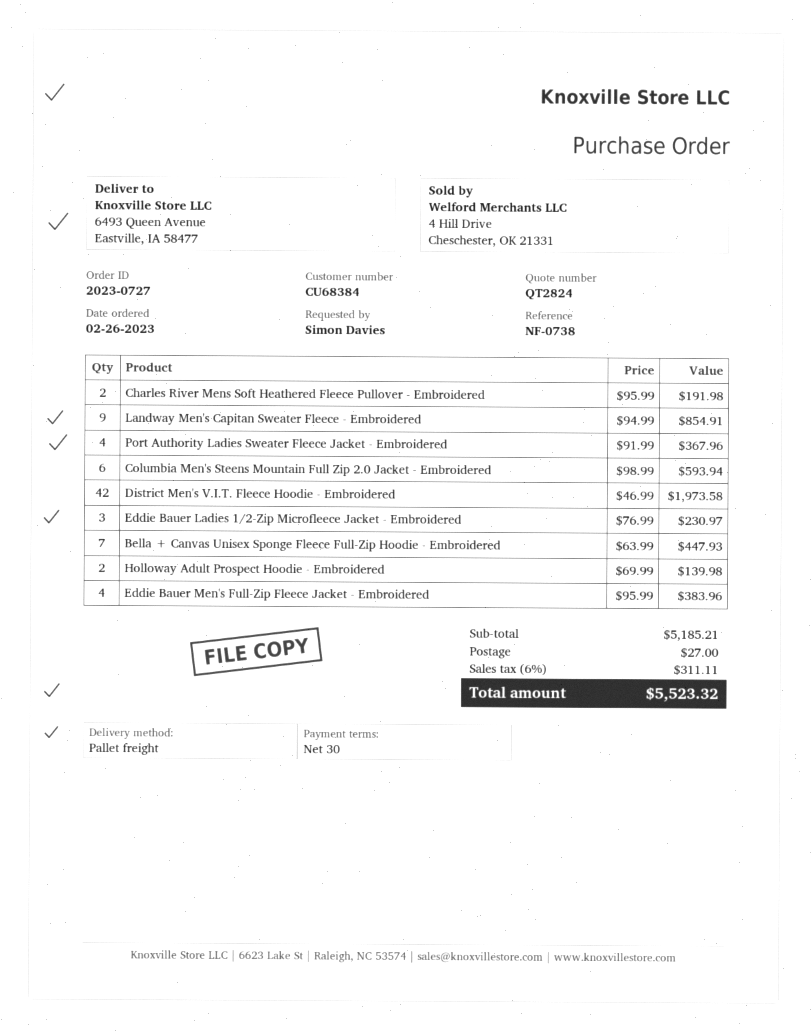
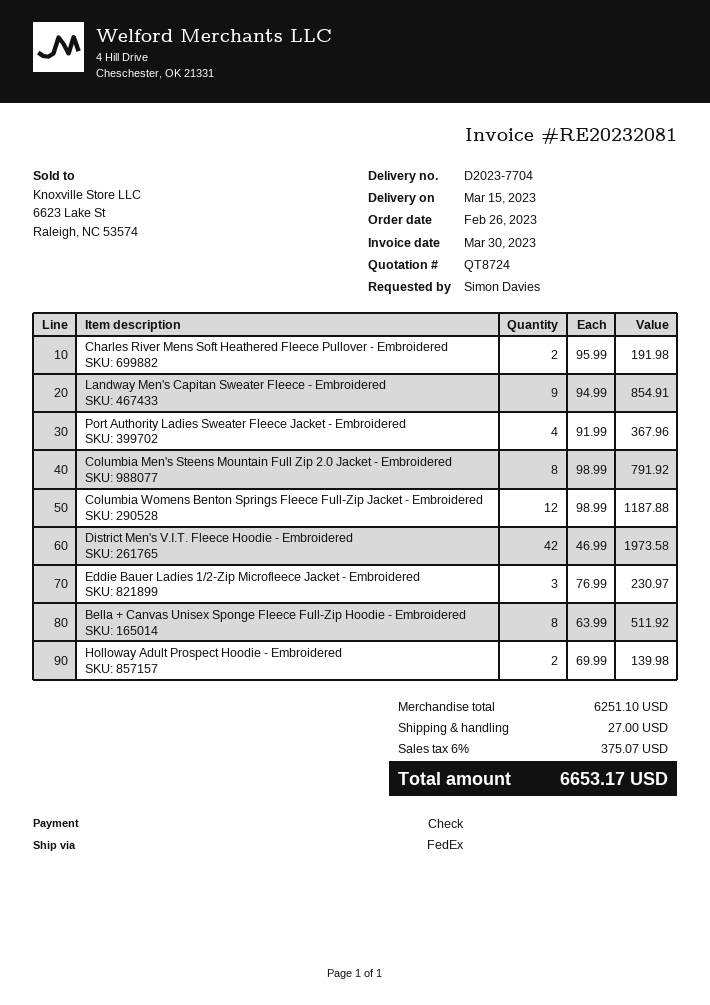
quote number: QT2824 -> QT8724
shipping method: pallet freight -> FedEx
Columbia Men's Steens Mountain Full Zip 2.0 Jacket - Embroidered: 6 x 98.99 = 593.94 -> 8 x 98.99 = 791.92
Bella + Canvas Unisex Sponge Fleece Full-Zip Hoodie - Embroidered: 7 x 63.99 = 447.93 -> 8 x 63.99 = 511.92
Eddie Bauer Men's Full-Zip Fleece Jacket - Embroidered: 4 x 95.99 = 383.96 -> none
Columbia Womens Benton Springs Fleece Full-Zip Jacket - Embroidered: none -> 12 x 98.99 = 1187.88
subtotal: 5185.21 -> 6251.10
tax: 6% = 311.11 -> 6% = 375.07
total: 5523.32 -> 6653.17

